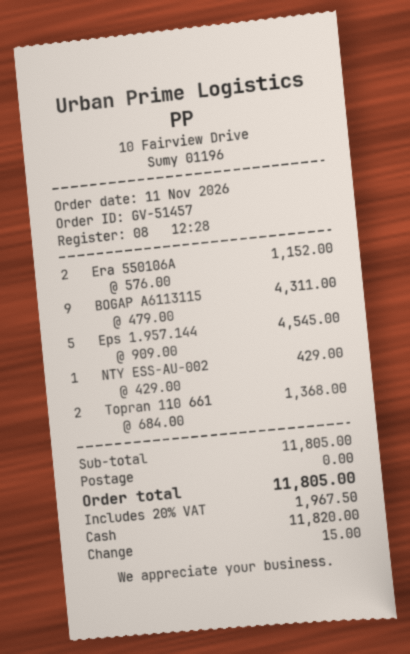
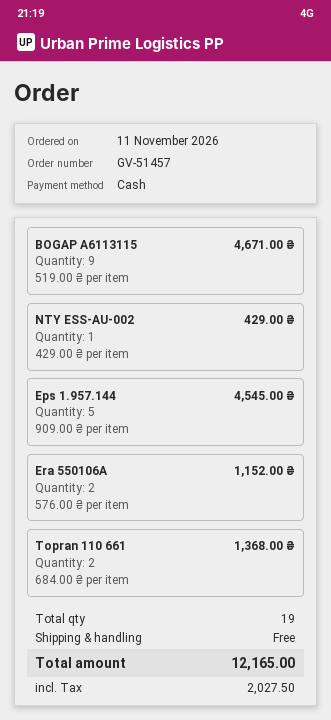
BOGAP A6113115: 9 x 479.00 = 4311.00 -> 9 x 519.00 = 4671.00
tax: 1967.50 -> 2027.50
total: 11805.00 -> 12165.00

